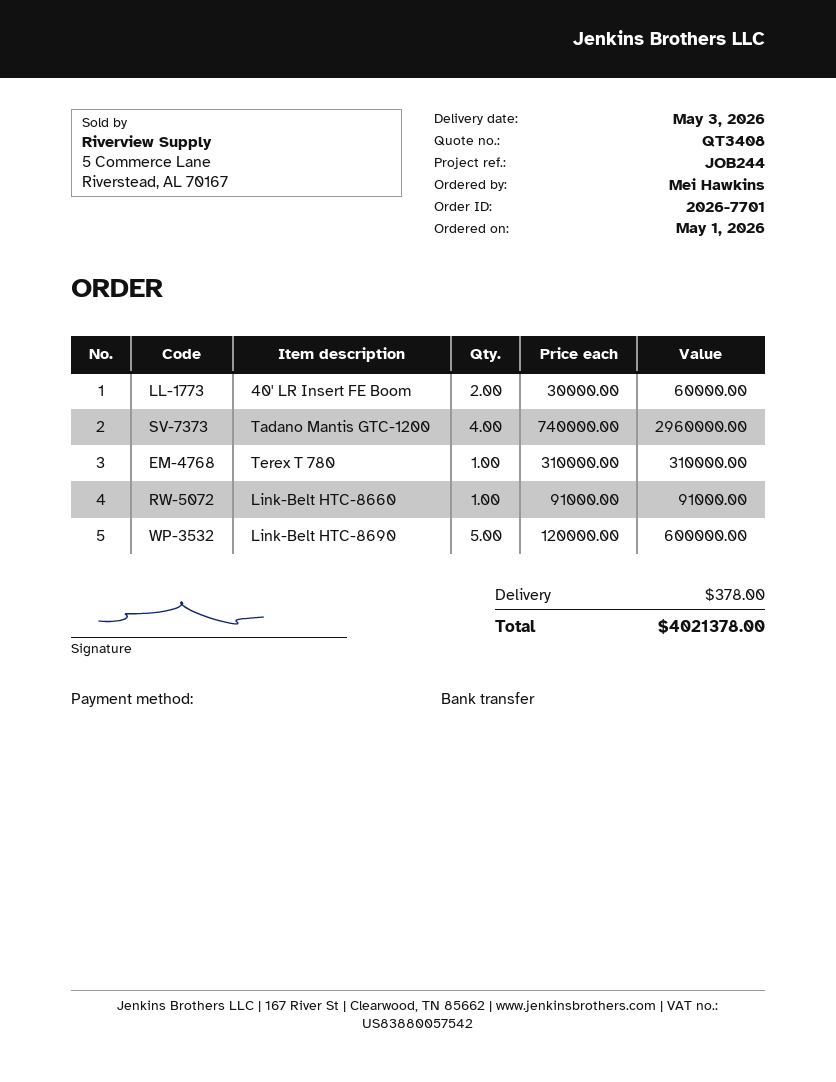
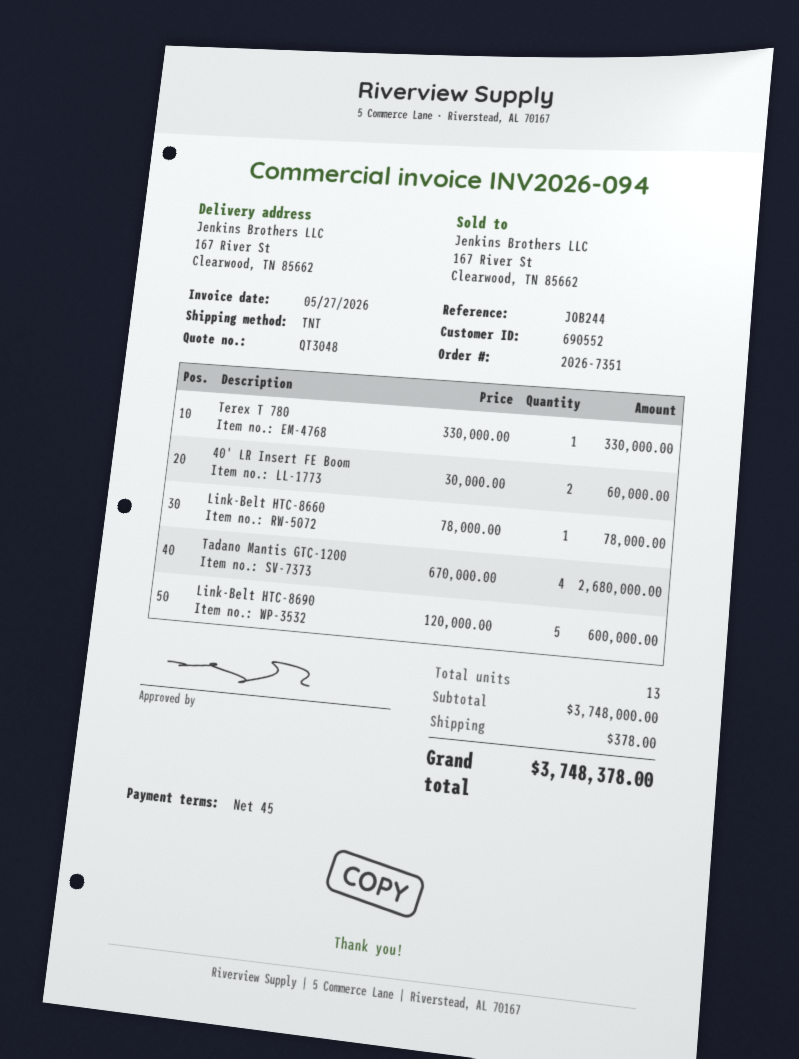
quote number: QT3408 -> QT3048
order number: 2026-7701 -> 2026-7351
Tadano Mantis GTC-1200: 4 x 740000.00 = 2960000.00 -> 4 x 670000.00 = 2680000.00
Terex T 780: 1 x 310000.00 = 310000.00 -> 1 x 330000.00 = 330000.00
Link-Belt HTC-8660: 1 x 91000.00 = 91000.00 -> 1 x 78000.00 = 78000.00
total: 4021378.00 -> 3748378.00

